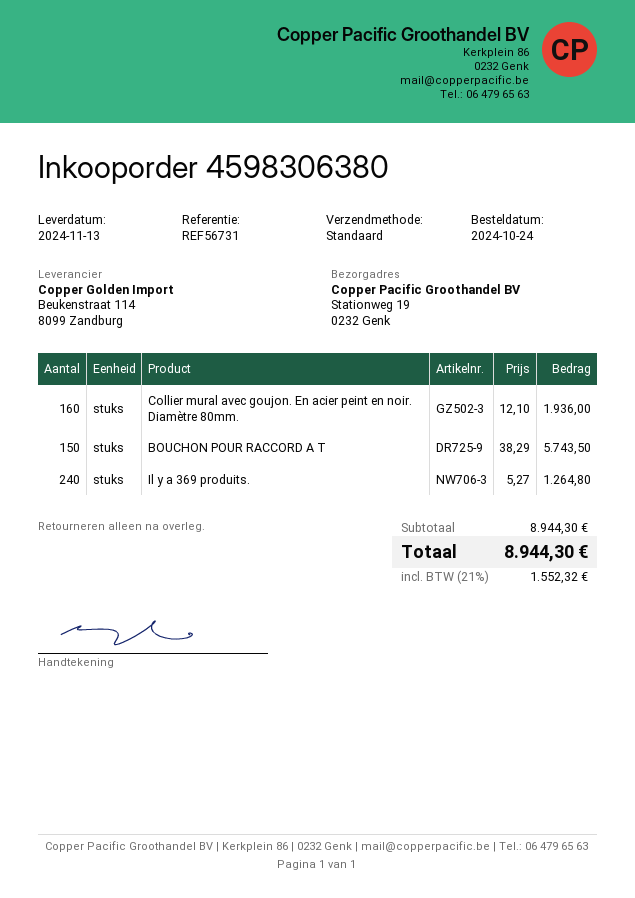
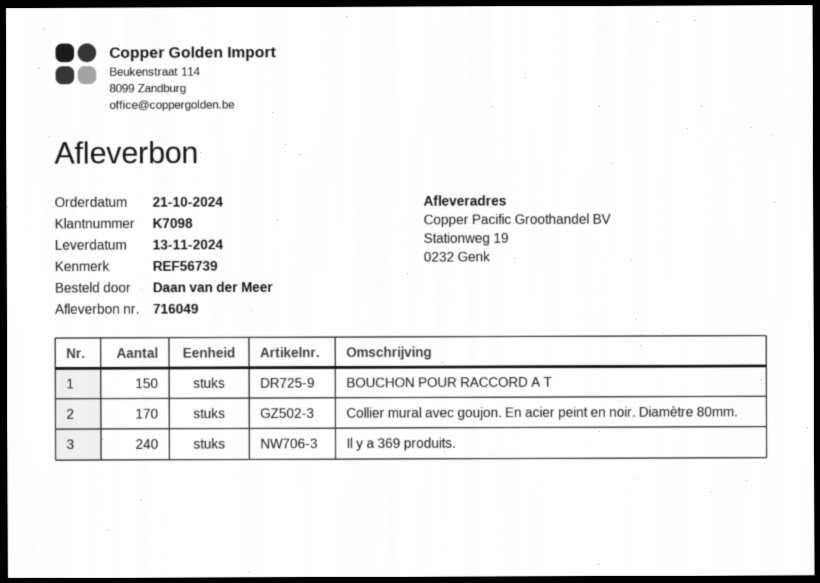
order date: 2024-10-24 -> 2024-10-21
reference: REF56731 -> REF56739
Collier mural avec goujon. En acier peint en noir. Diamètre 80mm.: 160 -> 170

